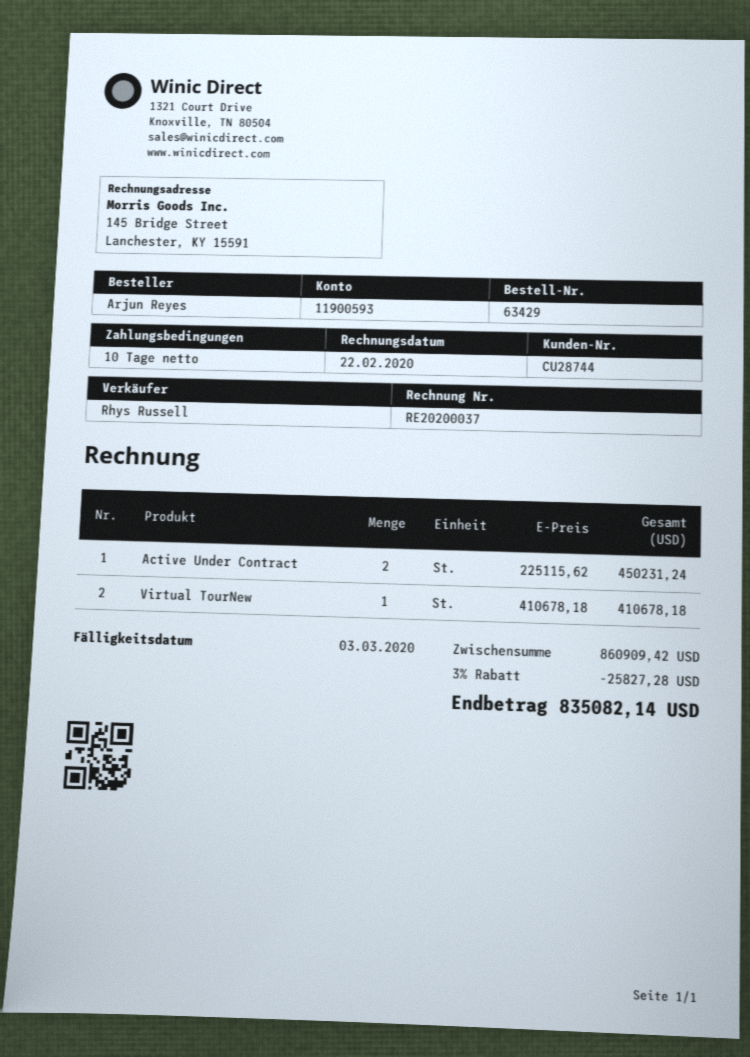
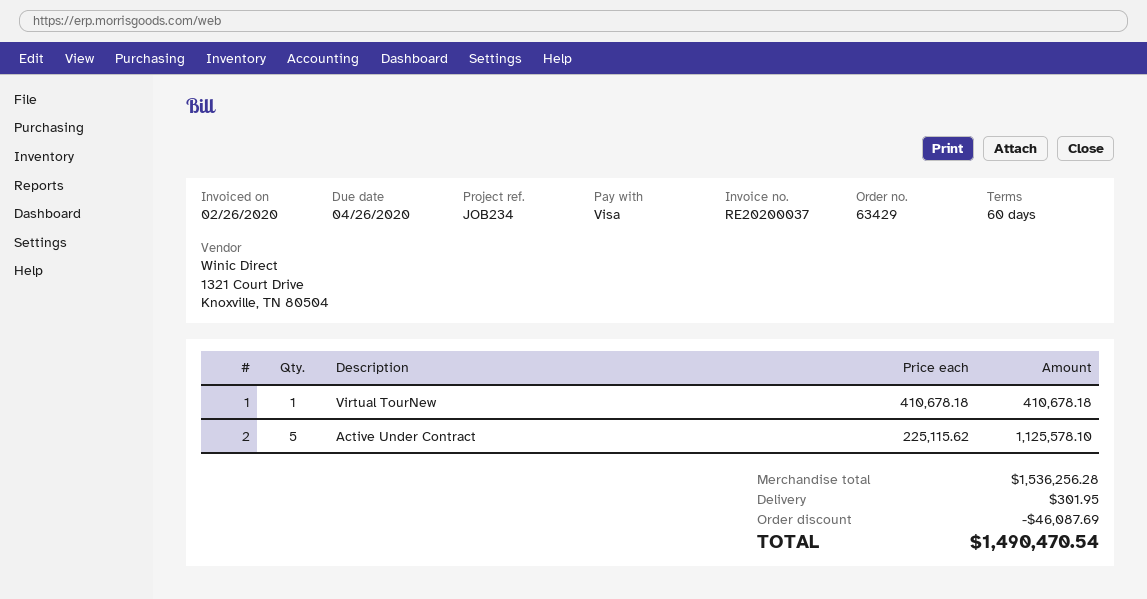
invoice date: 2020-02-22 -> 2020-02-26
payment terms: 10 days -> 60 days
due date: 2020-03-03 -> 2020-04-26
Active Under Contract: 2 x 225115.62 = 450231.24 -> 5 x 225115.62 = 1125578.10
subtotal: 860909.42 -> 1536256.28
discount: 25827.28 -> 46087.69
shipping: none -> 301.95
total: 835082.14 -> 1490470.54

